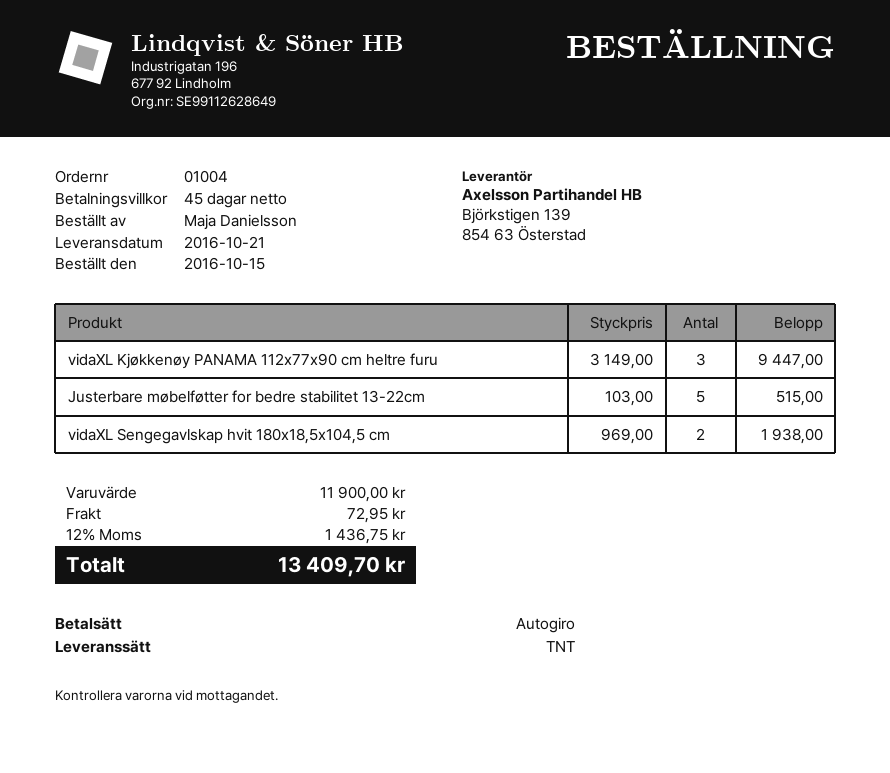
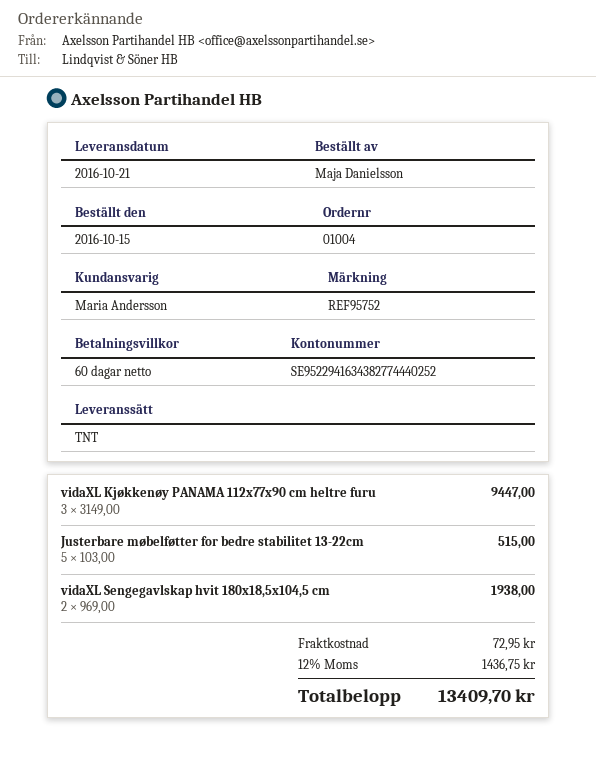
payment terms: 45 days -> 60 days

